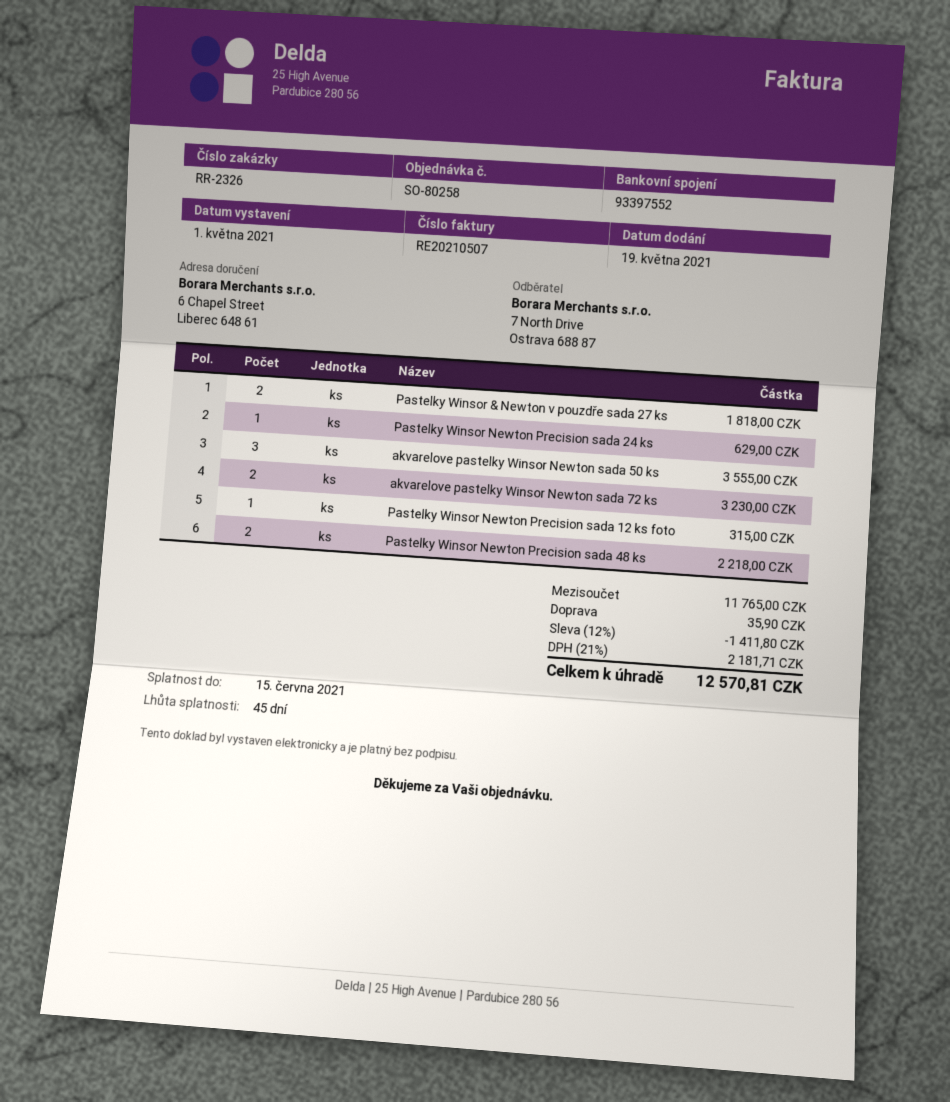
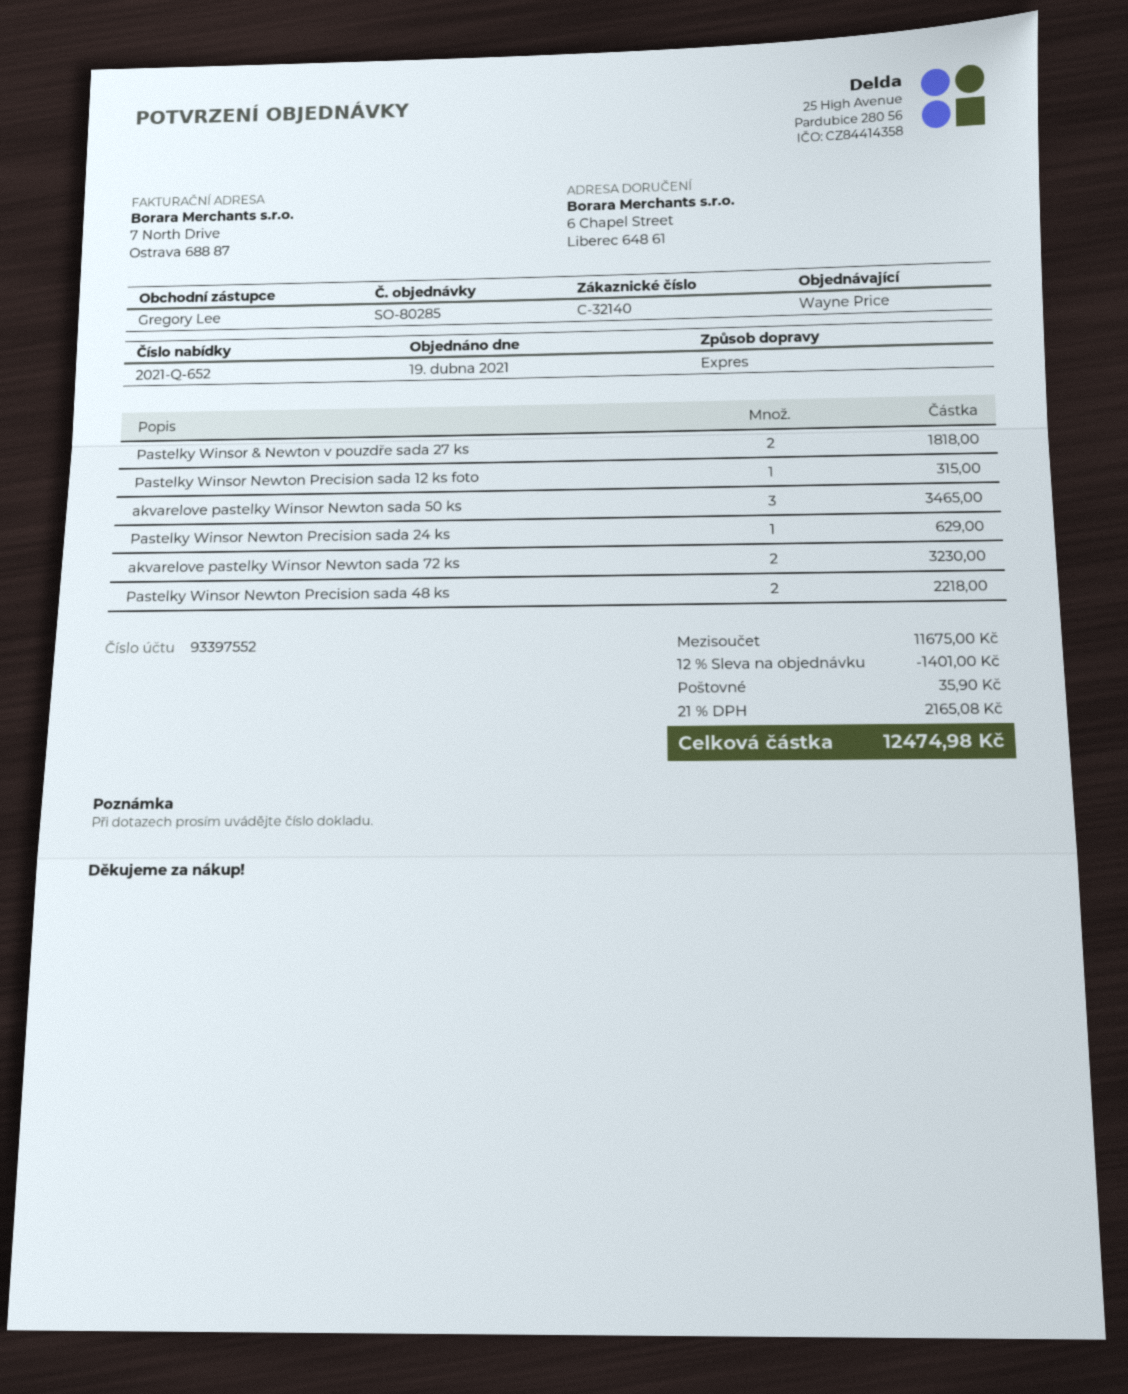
order number: SO-80258 -> SO-80285
akvarelove pastelky Winsor Newton sada 50 ks: 3 for 3555.00 -> 3 for 3465.00
subtotal: 11765.00 -> 11675.00
discount: 12% = 1411.80 -> 12% = 1401.00
tax: 21% = 2181.71 -> 21% = 2165.08
total: 12570.81 -> 12474.98

